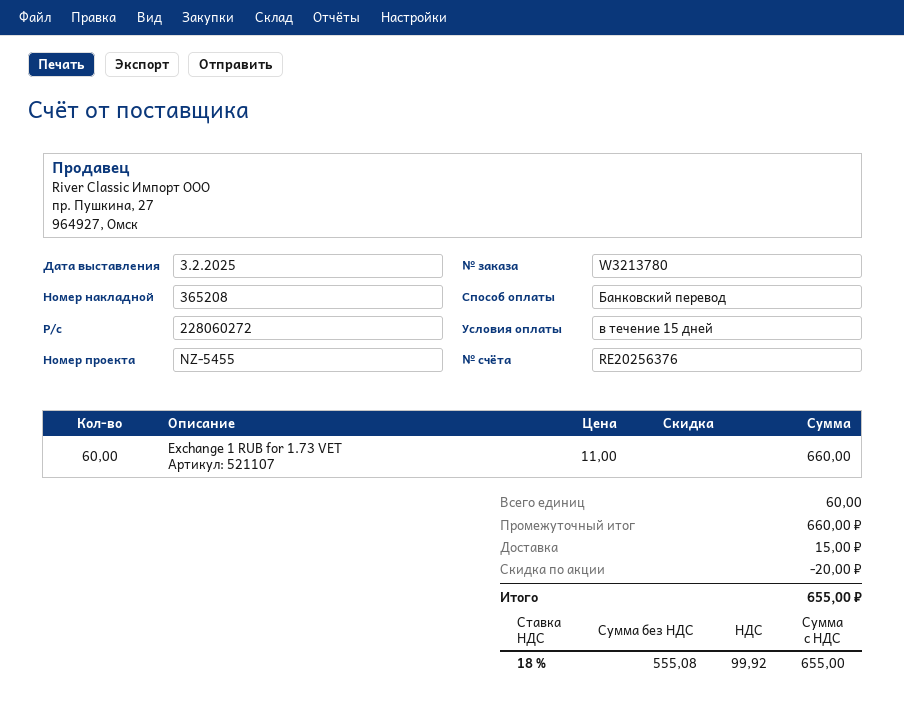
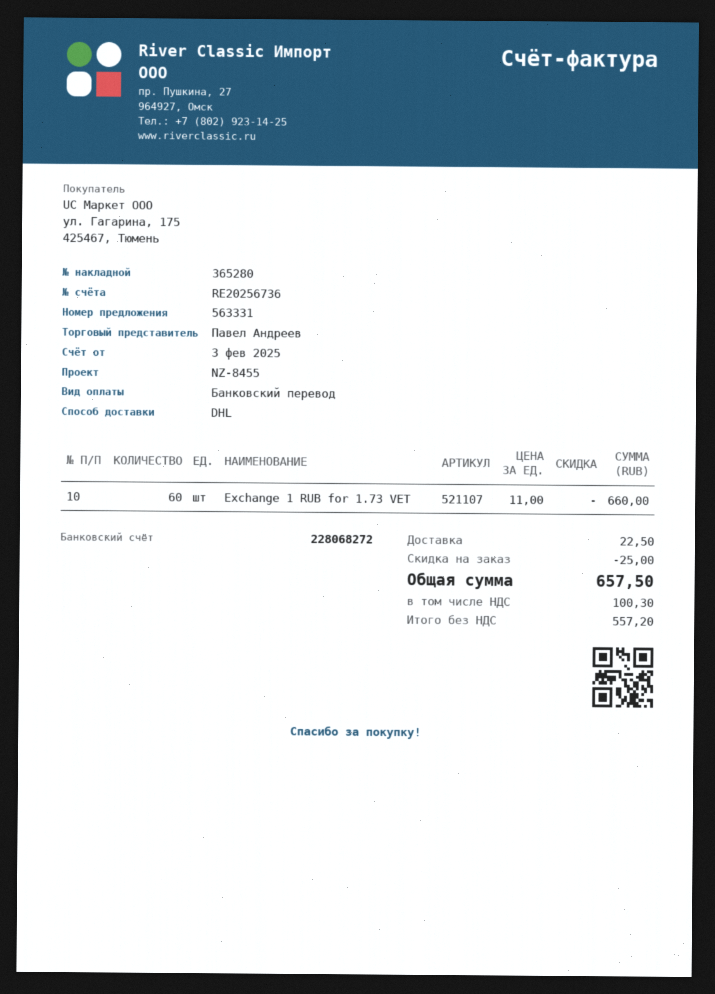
delivery note number: 365208 -> 365280
invoice number: RE20256376 -> RE20256736
reference: NZ-5455 -> NZ-8455
bank account: 228060272 -> 228068272
discount: 20.00 -> 25.00
shipping: 15.00 -> 22.50
net: 555.08 -> 557.20
tax: 99.92 -> 100.30
total: 655.00 -> 657.50

